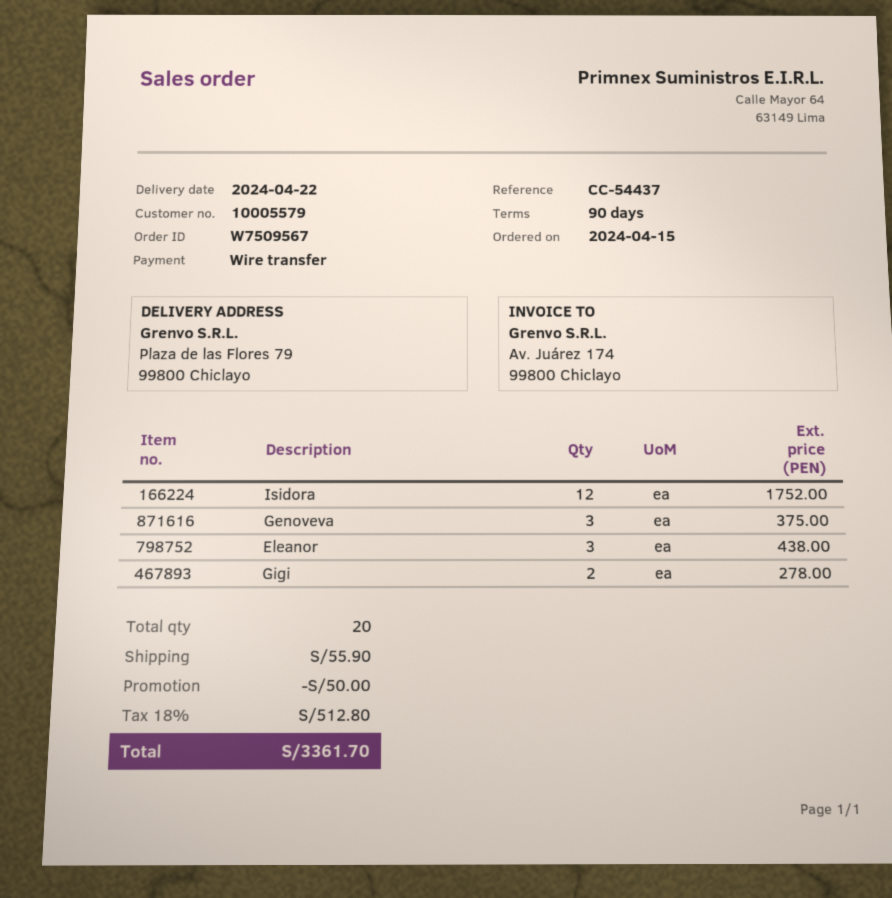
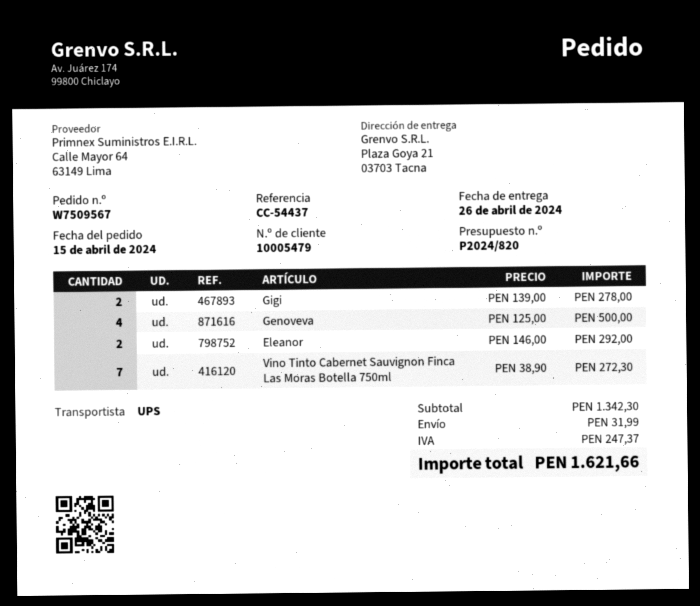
delivery date: 2024-04-22 -> 2024-04-26
customer number: 10005579 -> 10005479
ship to: Plaza de las Flores 79, 99800 Chiclayo -> Plaza Goya 21, 03703 Tacna
Isidora: 12 for 1752.00 -> none
Genoveva: 3 for 375.00 -> 4 for 500.00
Eleanor: 3 for 438.00 -> 2 for 292.00
Vino Tinto Cabernet Sauvignon Finca Las Moras Botella 750ml: none -> 7 for 272.30
discount: 50.00 -> none
shipping: 55.90 -> 31.99
tax: 512.80 -> 247.37
total: 3361.70 -> 1621.66

